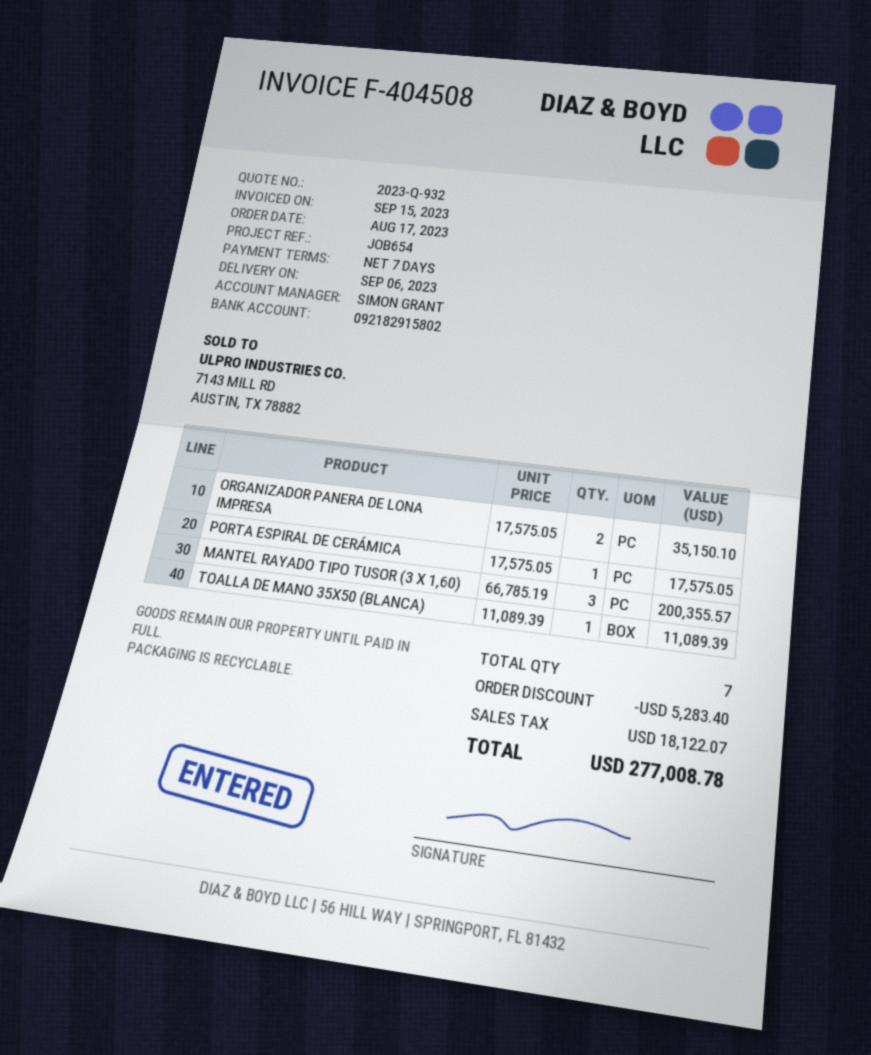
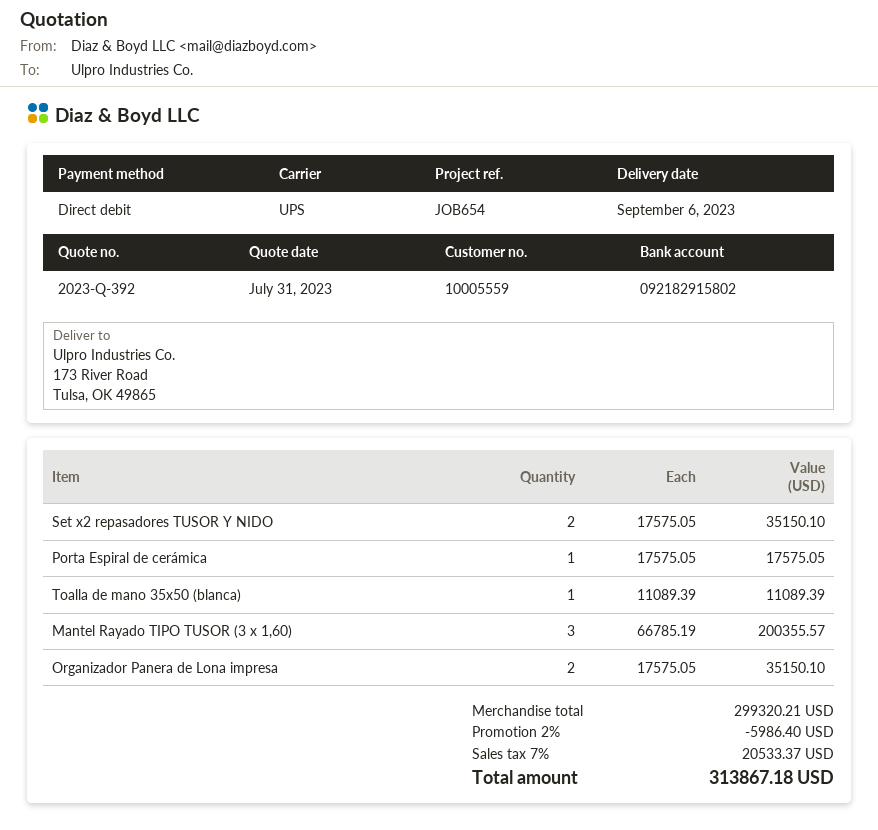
quote number: 2023-Q-932 -> 2023-Q-392
Set x2 repasadores TUSOR Y NIDO: none -> 2 x 17575.05 = 35150.10
discount: 5283.40 -> 5986.40
tax: 18122.07 -> 20533.37
total: 277008.78 -> 313867.18

